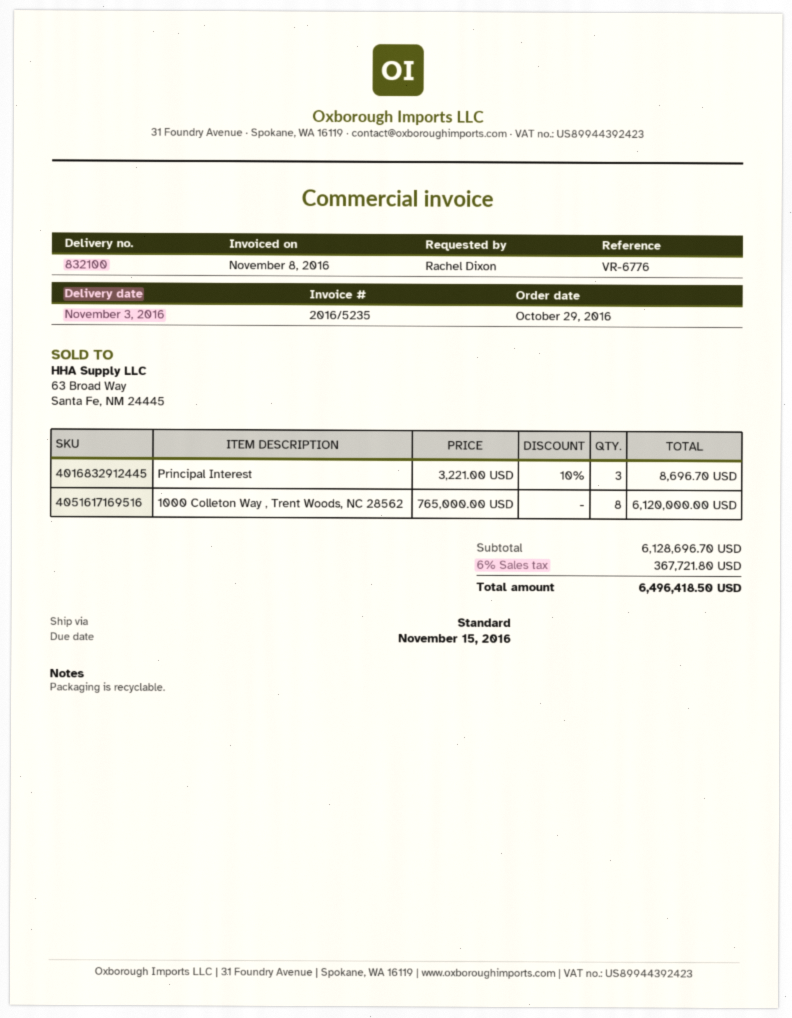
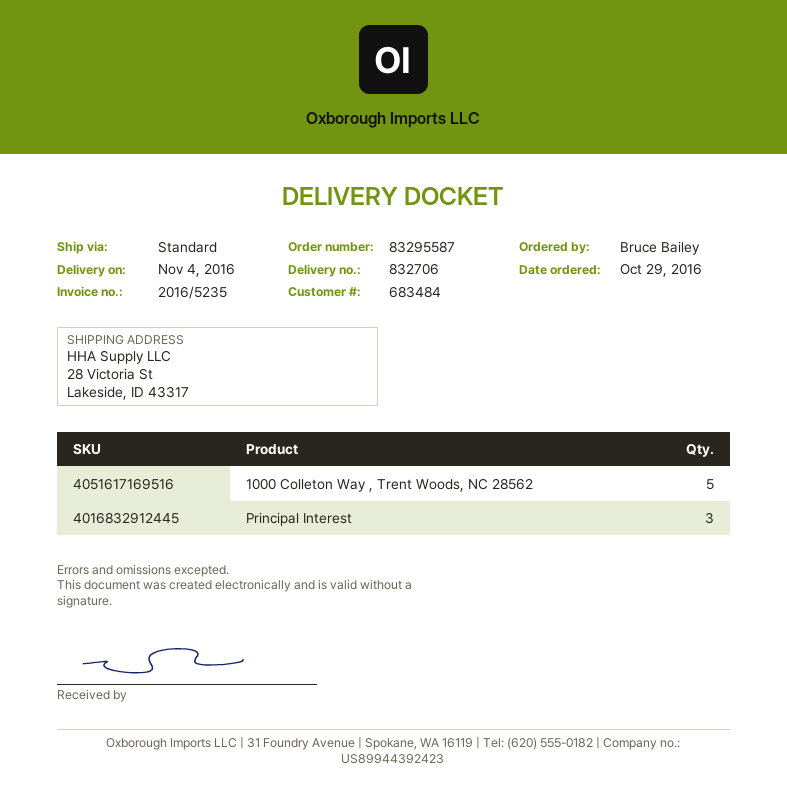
delivery note number: 832100 -> 832706
delivery date: 2016-11-03 -> 2016-11-04
ordered by: Rachel Dixon -> Bruce Bailey
1000 Colleton Way , Trent Woods, NC 28562: 8 -> 5

